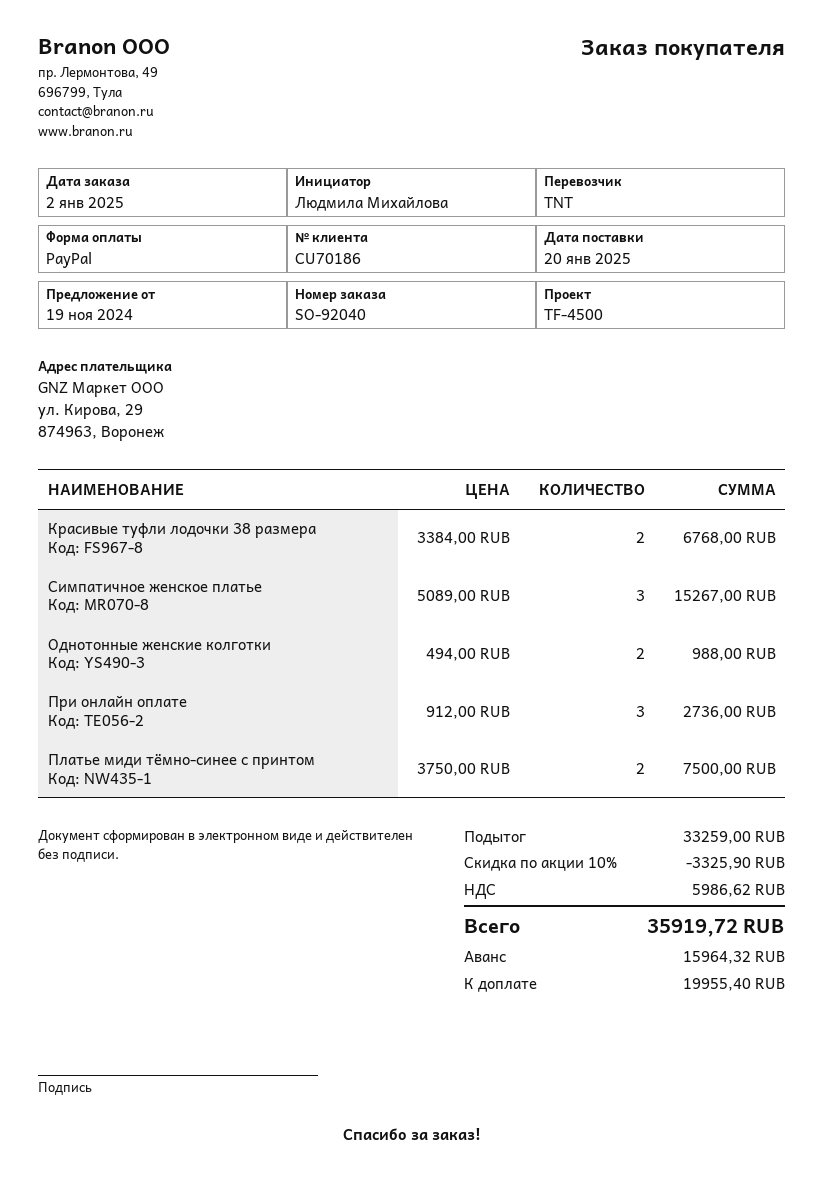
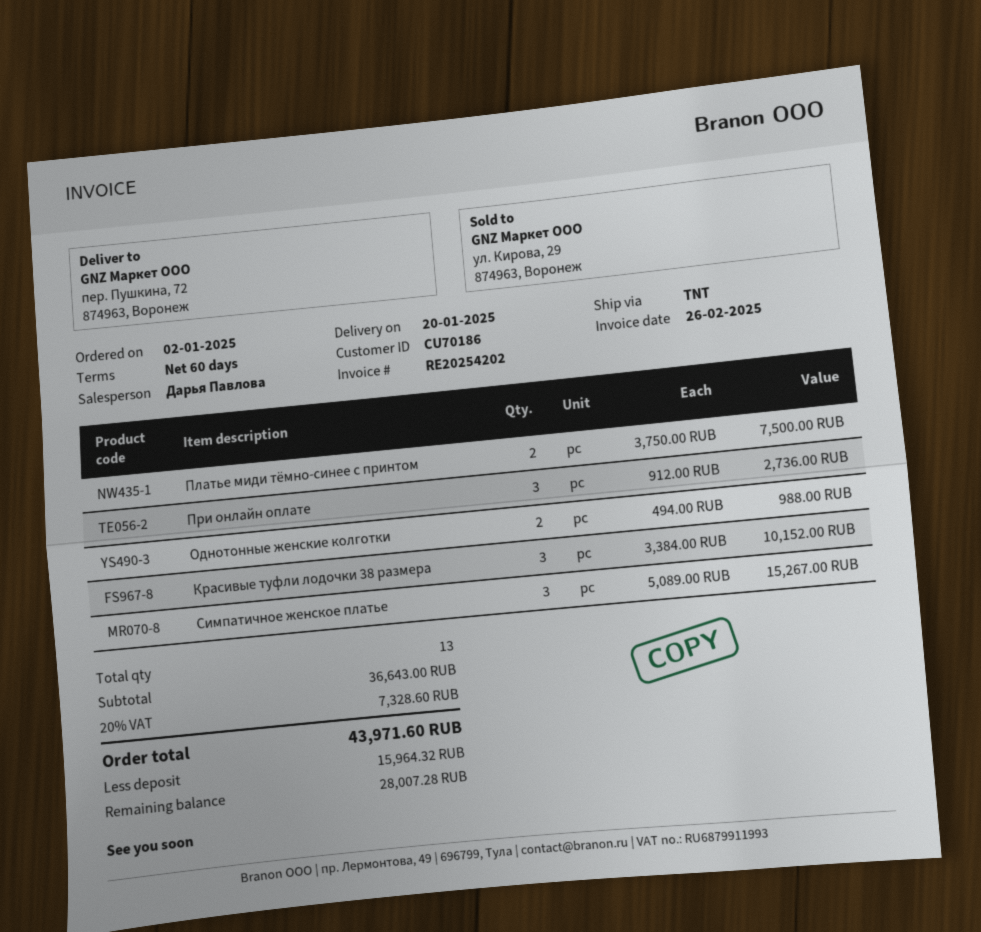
Красивые туфли лодочки 38 размера: 2 x 3384.00 = 6768.00 -> 3 x 3384.00 = 10152.00
subtotal: 33259.00 -> 36643.00
discount: 10% = 3325.90 -> none
tax: 5986.62 -> 7328.60
total: 35919.72 -> 43971.60
balance: 19955.40 -> 28007.28

